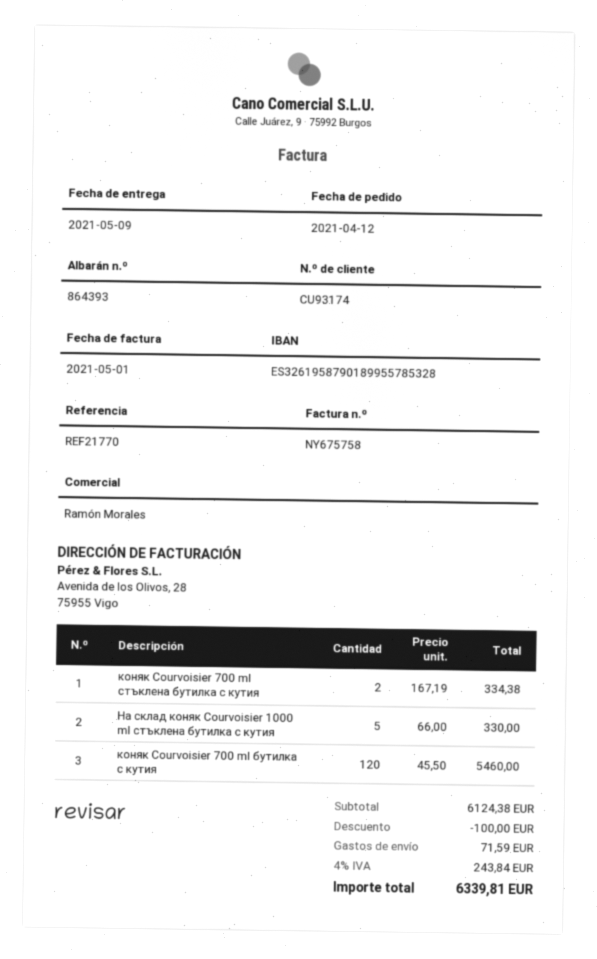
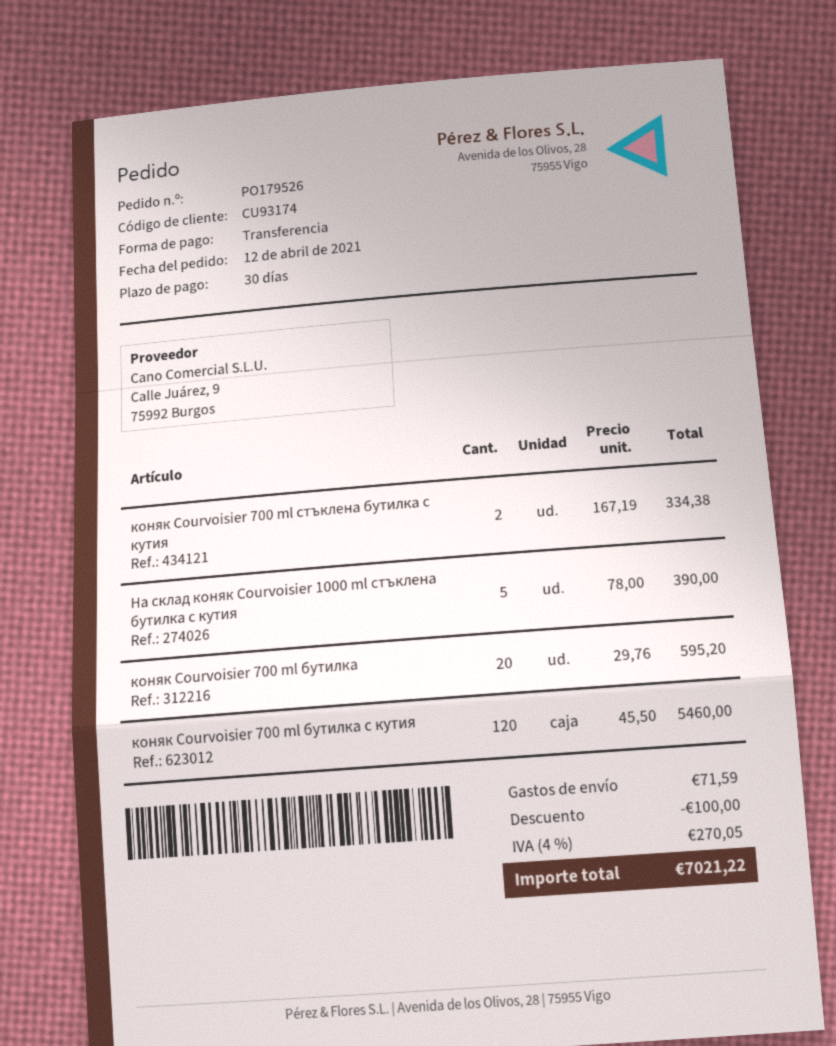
На склад коняк Courvoisier 1000 ml стъклена бутилка с кутия: 5 x 66.00 = 330.00 -> 5 x 78.00 = 390.00
коняк Courvoisier 700 ml бутилка: none -> 20 x 29.76 = 595.20
tax: 4% = 243.84 -> 4% = 270.05
total: 6339.81 -> 7021.22

